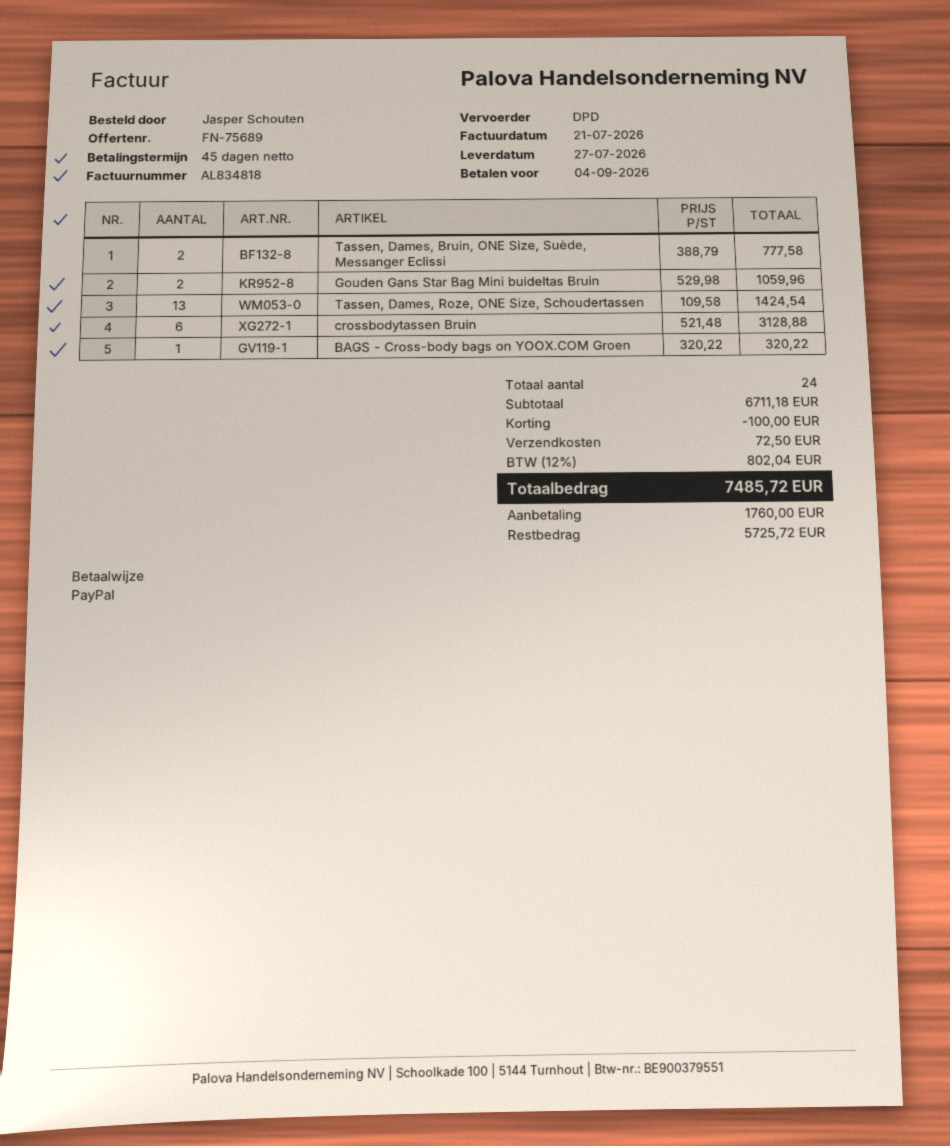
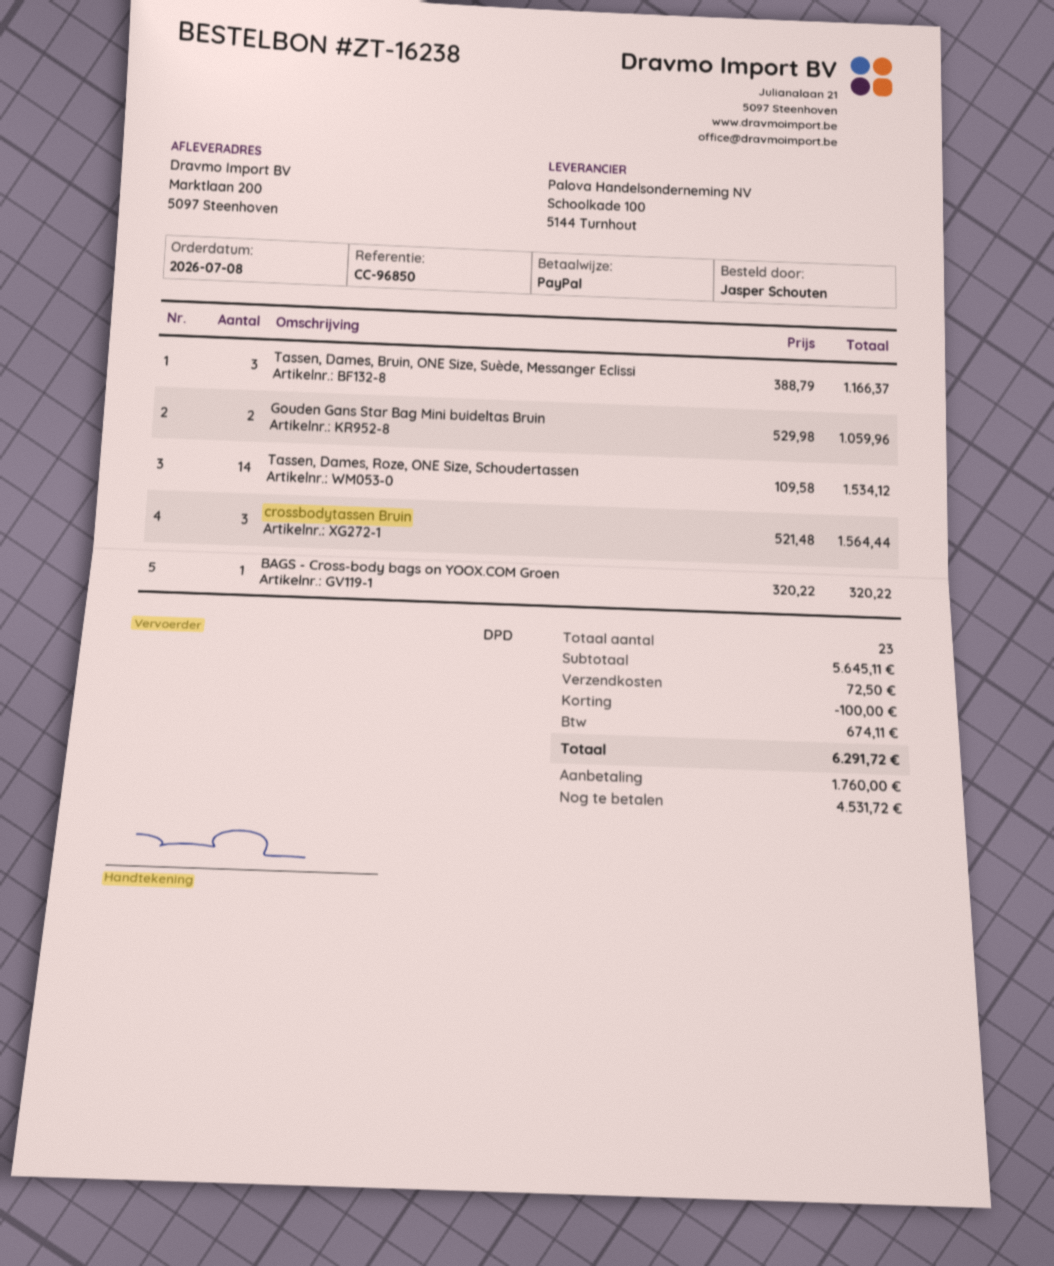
Tassen, Dames, Bruin, ONE Size, Suède, Messanger Eclissi: 2 x 388.79 = 777.58 -> 3 x 388.79 = 1166.37
Tassen, Dames, Roze, ONE Size, Schoudertassen: 13 x 109.58 = 1424.54 -> 14 x 109.58 = 1534.12
crossbodytassen Bruin: 6 x 521.48 = 3128.88 -> 3 x 521.48 = 1564.44
total quantity: 24 -> 23
subtotal: 6711.18 -> 5645.11
tax: 802.04 -> 674.11
total: 7485.72 -> 6291.72
balance: 5725.72 -> 4531.72

